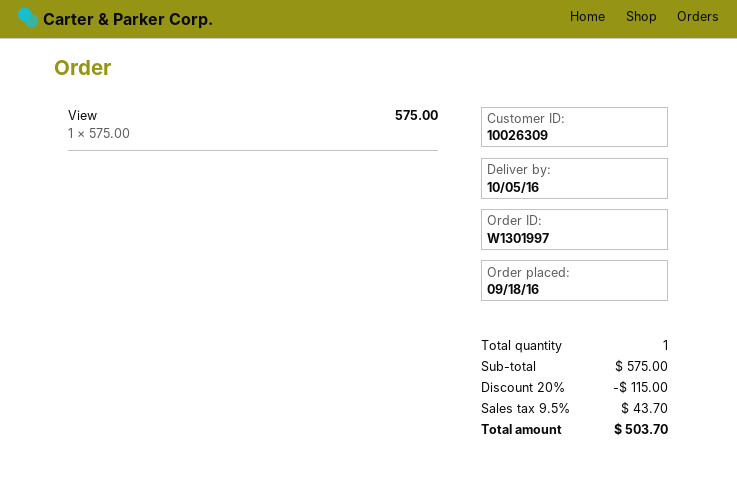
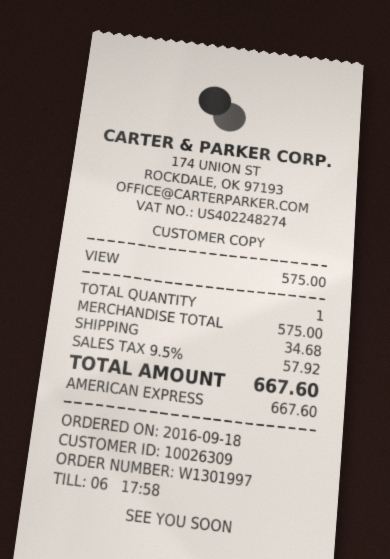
discount: 20% = 115.00 -> none
shipping: none -> 34.68
tax: 9.5% = 43.70 -> 9.5% = 57.92
total: 503.70 -> 667.60

